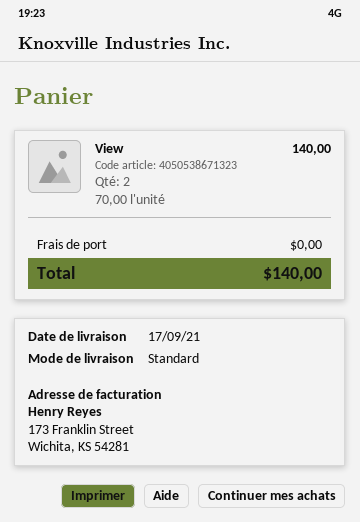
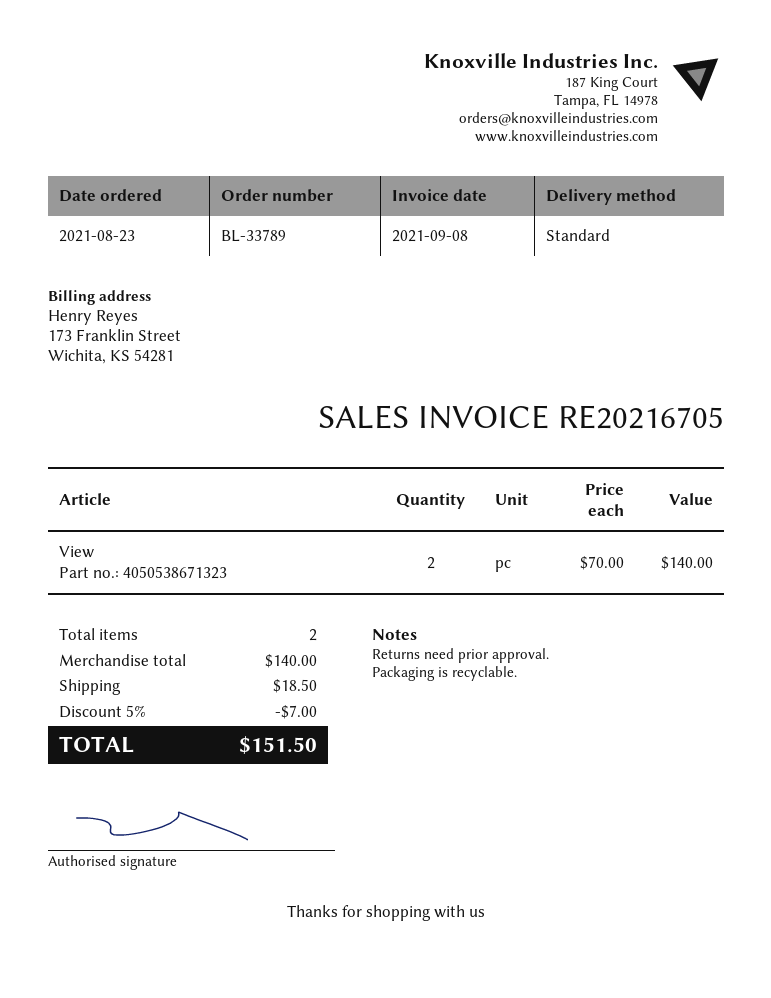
discount: none -> 5% = 7.00
shipping: 0.00 -> 18.50
total: 140.00 -> 151.50

